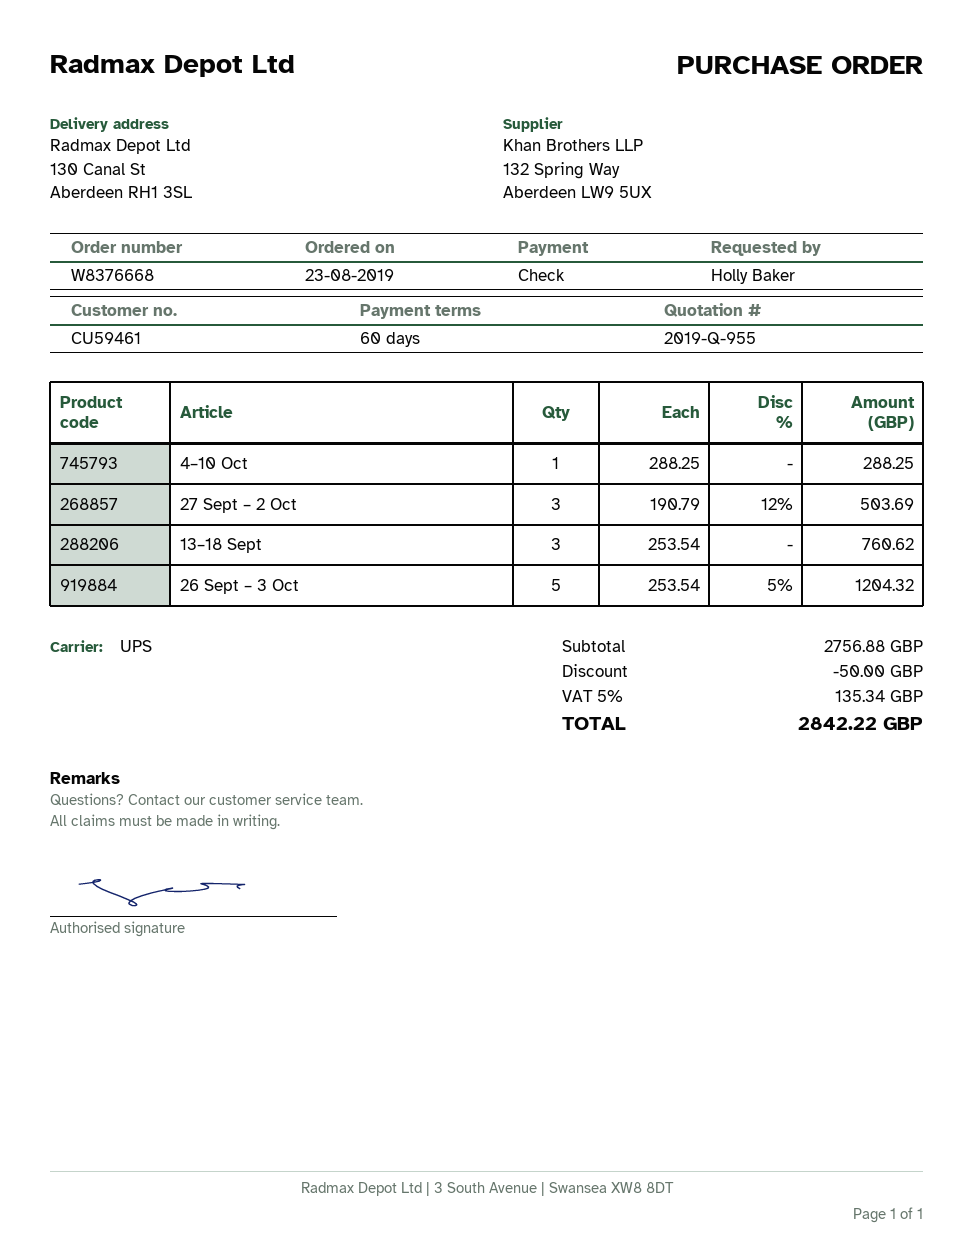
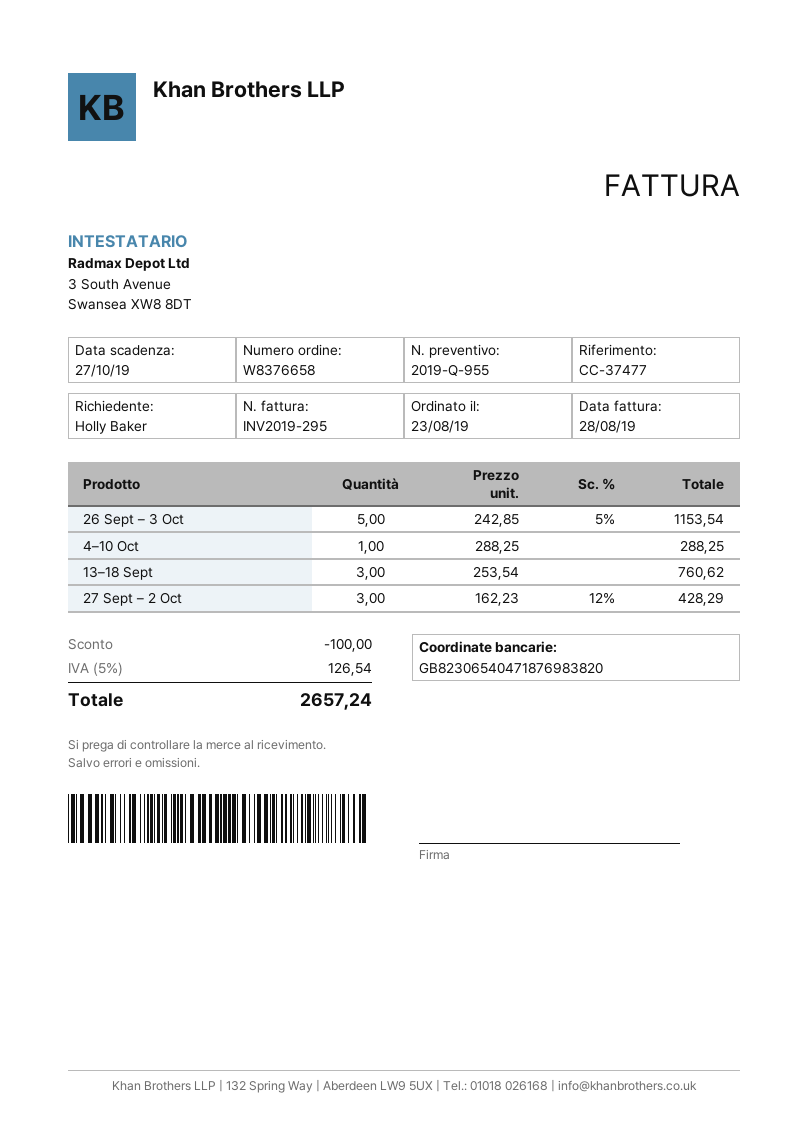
order number: W8376668 -> W8376658
27 Sept – 2 Oct: 3 x 190.79 - 12% = 503.69 -> 3 x 162.23 - 12% = 428.29
26 Sept – 3 Oct: 5 x 253.54 - 5% = 1204.32 -> 5 x 242.85 - 5% = 1153.54
discount: 50.00 -> 100.00
tax: 5% = 135.34 -> 5% = 126.54
total: 2842.22 -> 2657.24

